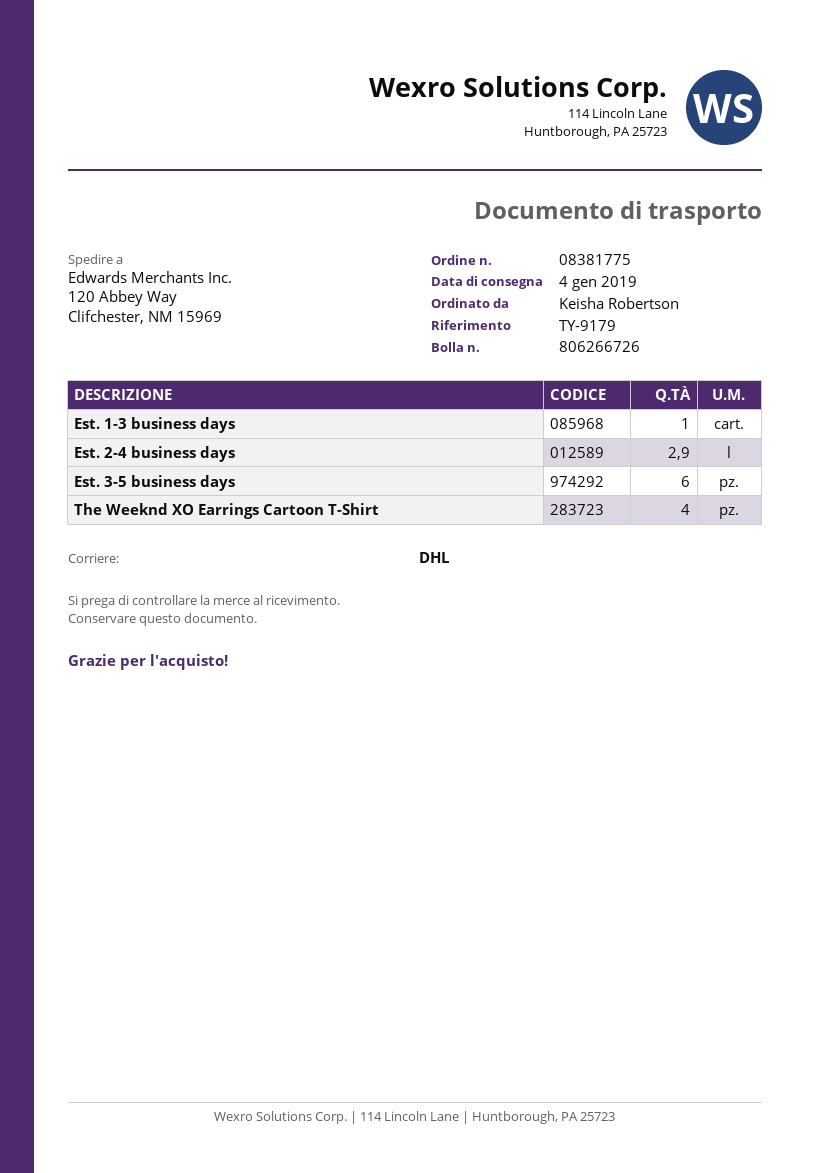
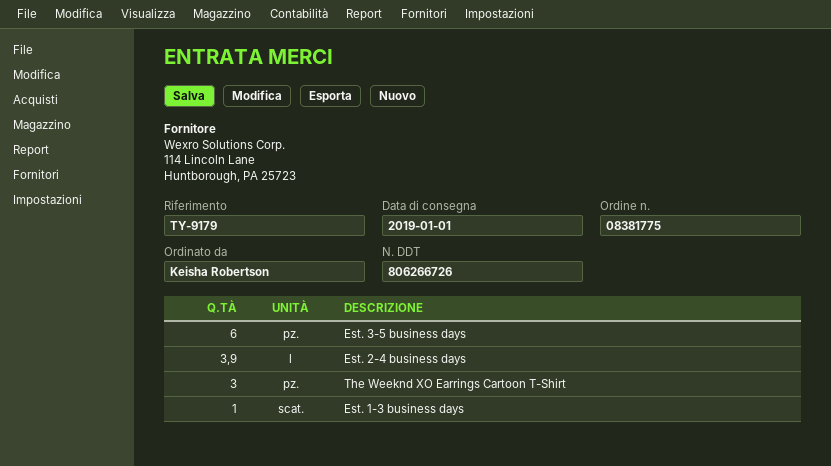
delivery date: 2019-01-04 -> 2019-01-01
Est. 2-4 business days: 2.9 -> 3.9
The Weeknd XO Earrings Cartoon T-Shirt: 4 -> 3

